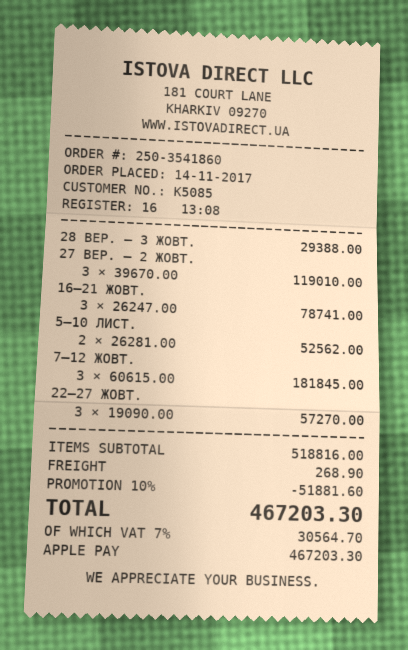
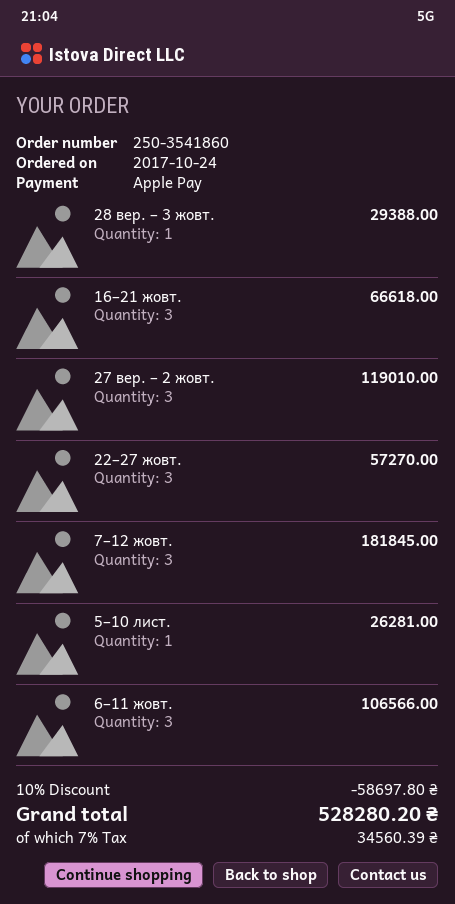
order date: 2017-11-14 -> 2017-10-24
16–21 ЖОВТ.: 3 for 78741.00 -> 3 for 66618.00
5–10 ЛИСТ.: 2 for 52562.00 -> 1 for 26281.00
6–11 жовт.: none -> 3 for 106566.00
discount: 10% = 51881.60 -> 10% = 58697.80
shipping: 268.90 -> none
tax: 7% = 30564.70 -> 7% = 34560.39
total: 467203.30 -> 528280.20

